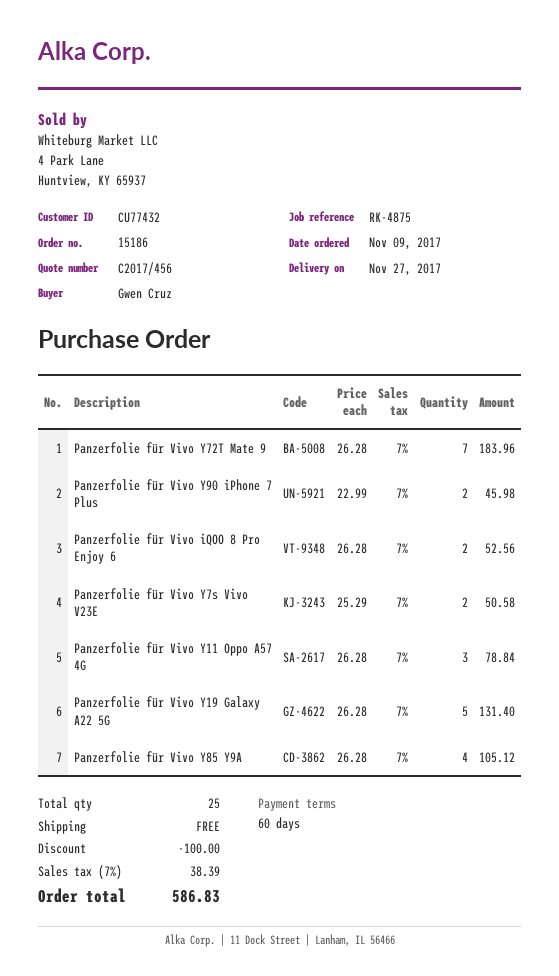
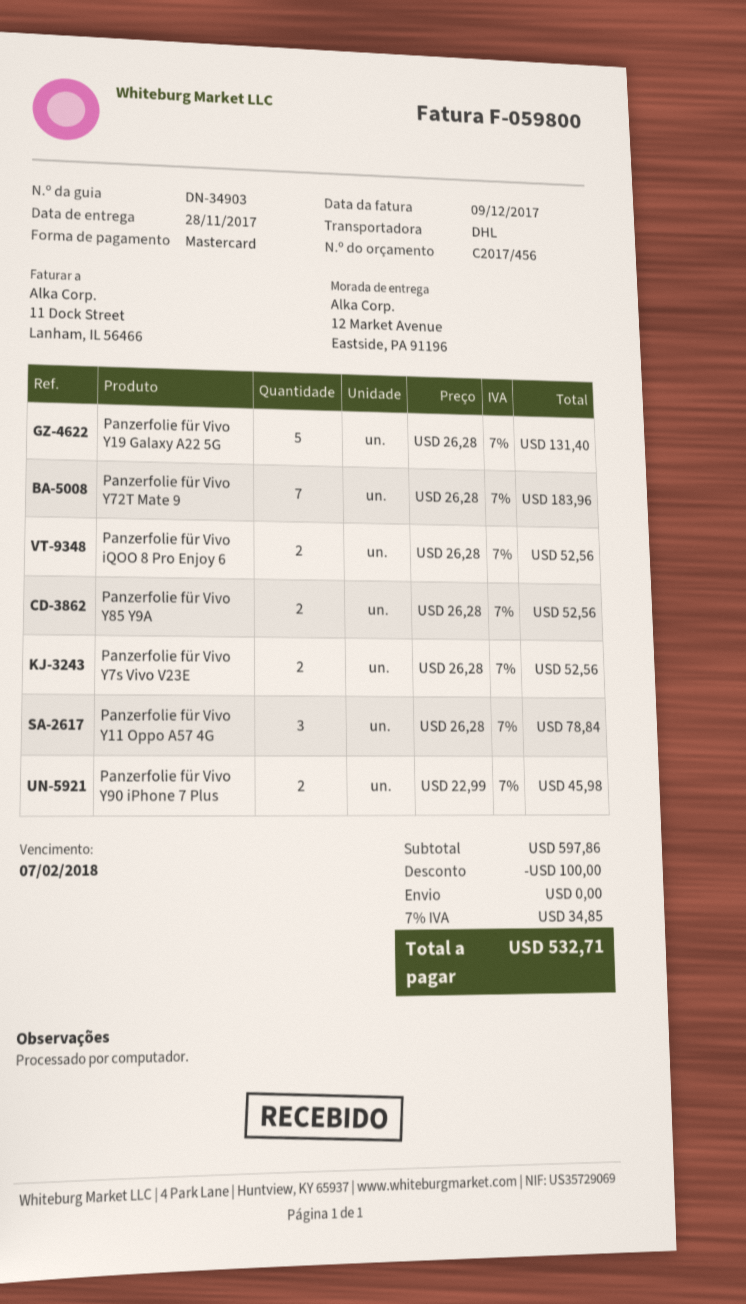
delivery date: 2017-11-27 -> 2017-11-28
Panzerfolie für Vivo Y7s Vivo V23E: 2 x 25.29 = 50.58 -> 2 x 26.28 = 52.56
Panzerfolie für Vivo Y85 Y9A: 4 x 26.28 = 105.12 -> 2 x 26.28 = 52.56
tax: 7% = 38.39 -> 7% = 34.85
total: 586.83 -> 532.71

